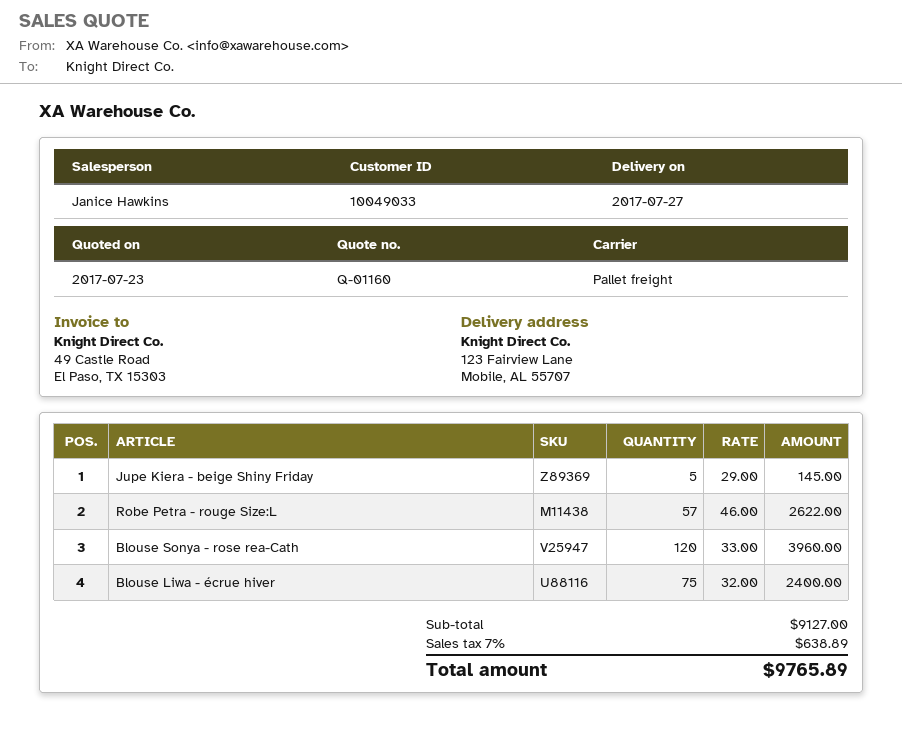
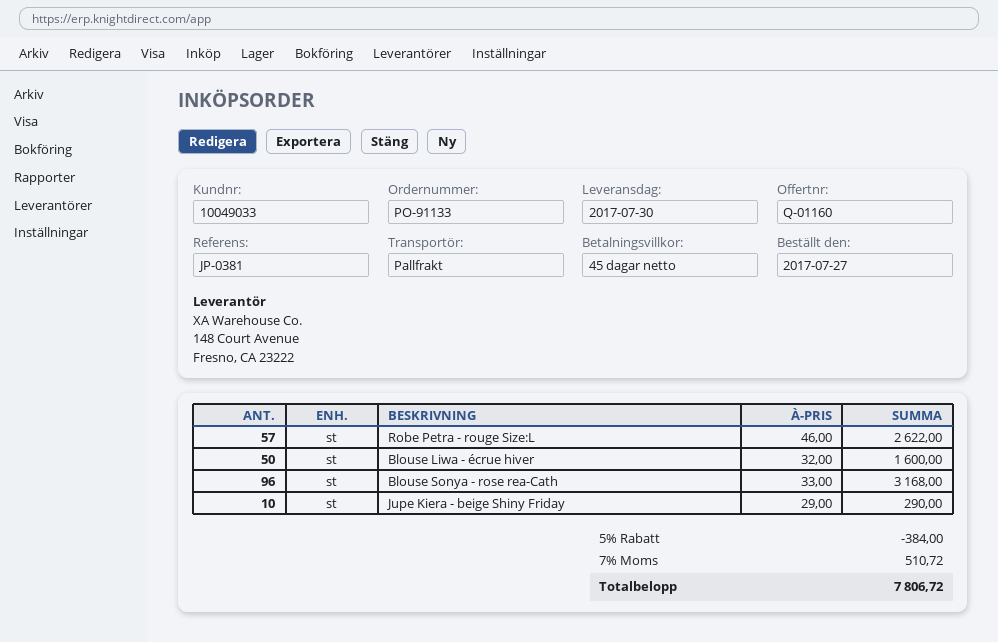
delivery date: 2017-07-27 -> 2017-07-30
Jupe Kiera - beige Shiny Friday: 5 x 29.00 = 145.00 -> 10 x 29.00 = 290.00
Blouse Sonya - rose rea-Cath: 120 x 33.00 = 3960.00 -> 96 x 33.00 = 3168.00
Blouse Liwa - écrue hiver: 75 x 32.00 = 2400.00 -> 50 x 32.00 = 1600.00
discount: none -> 5% = 384.00
tax: 7% = 638.89 -> 7% = 510.72
total: 9765.89 -> 7806.72

